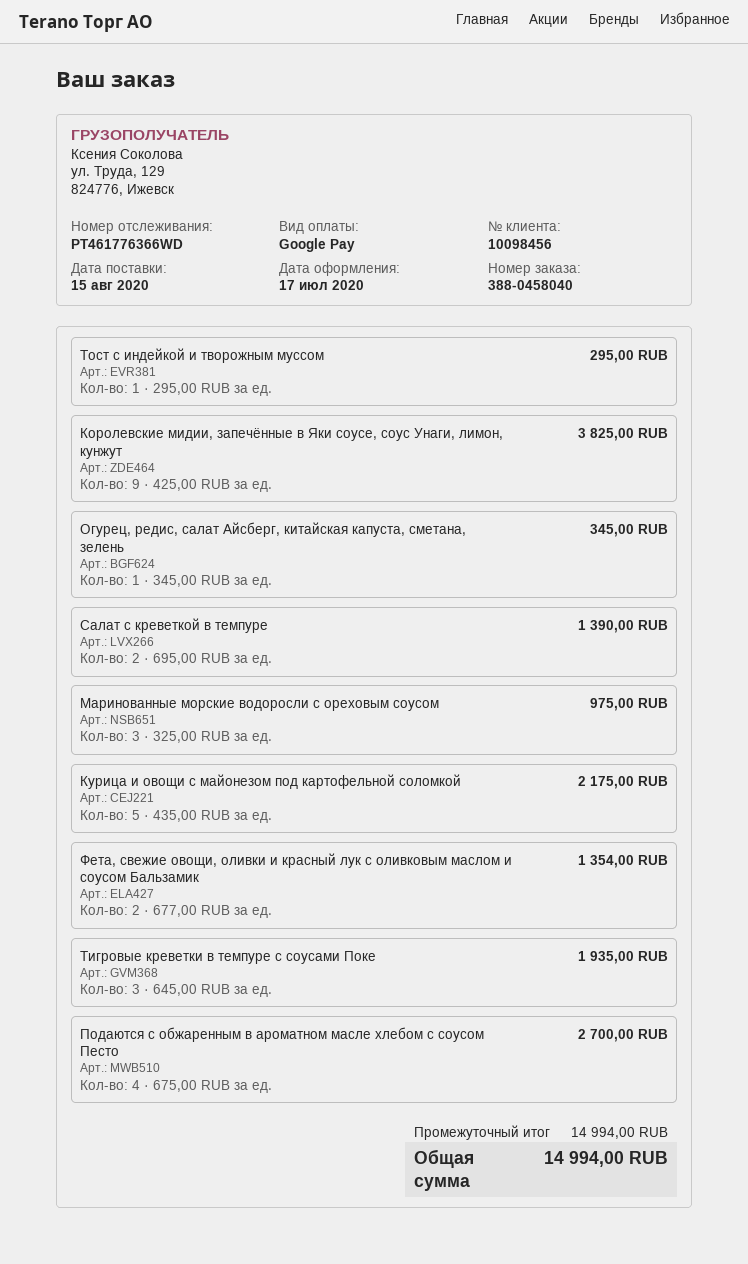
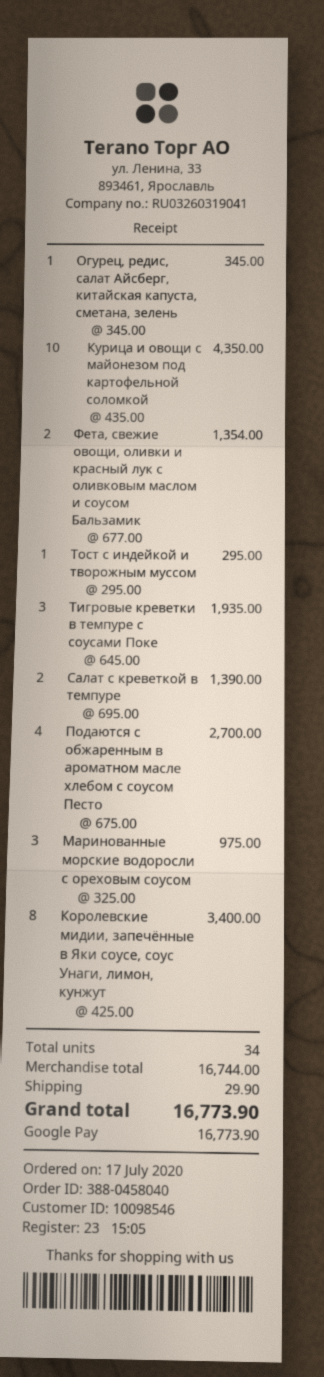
customer number: 10098456 -> 10098546
Королевские мидии, запечённые в Яки соусе, соус Унаги, лимон, кунжут: 9 x 425.00 = 3825.00 -> 8 x 425.00 = 3400.00
Курица и овощи с майонезом под картофельной соломкой: 5 x 435.00 = 2175.00 -> 10 x 435.00 = 4350.00
subtotal: 14994.00 -> 16744.00
shipping: none -> 29.90
total: 14994.00 -> 16773.90

